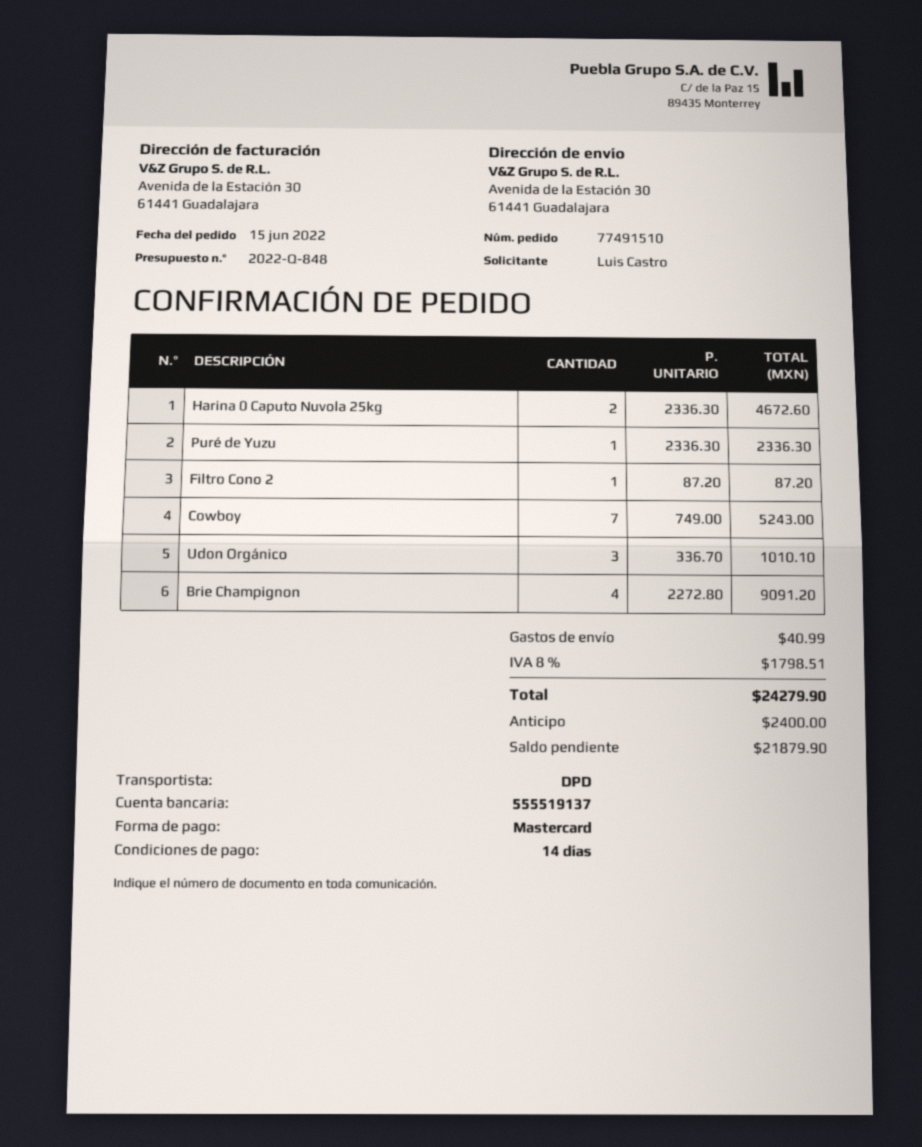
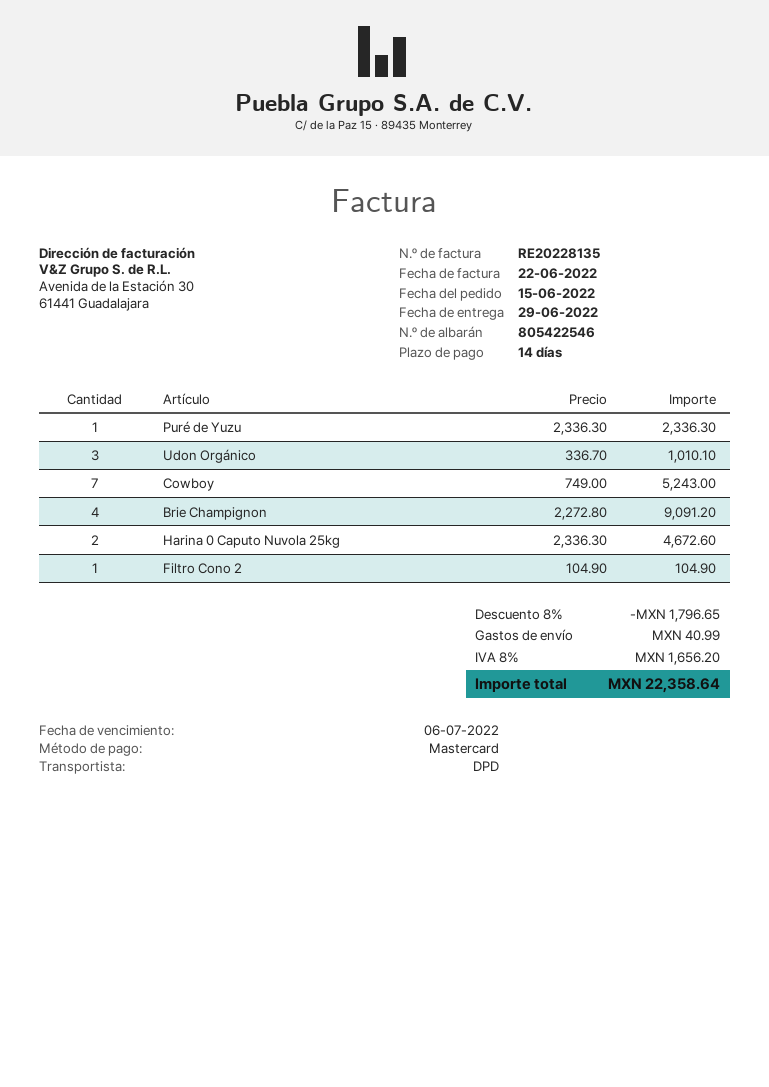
Filtro Cono 2: 1 x 87.20 = 87.20 -> 1 x 104.90 = 104.90
discount: none -> 8% = 1796.65
tax: 8% = 1798.51 -> 8% = 1656.20
total: 24279.90 -> 22358.64

